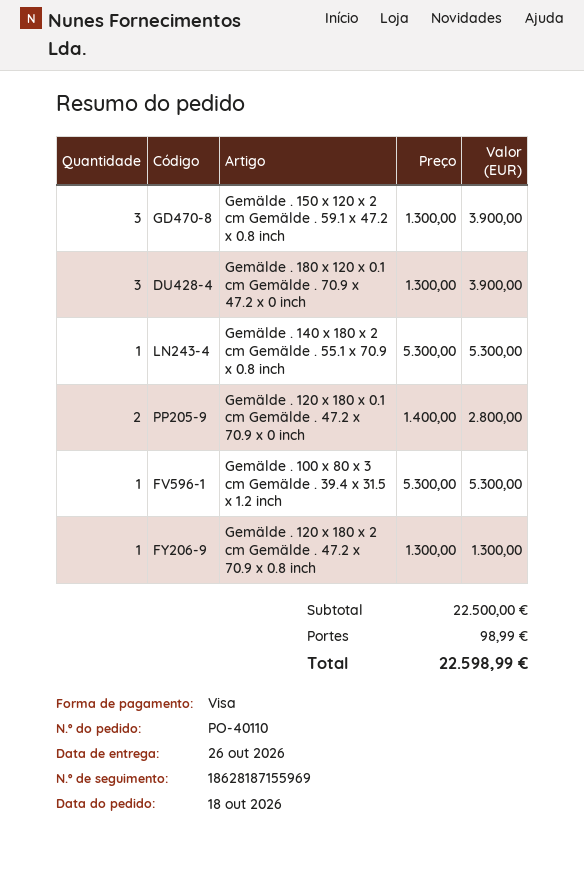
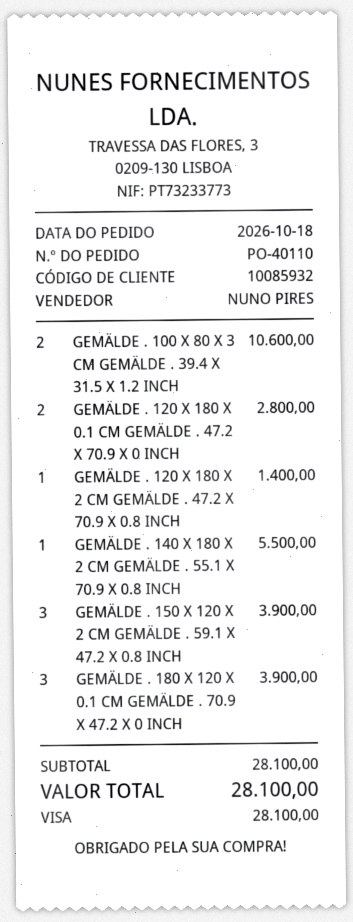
Gemälde . 140 x 180 x 2 cm Gemälde . 55.1 x 70.9 x 0.8 inch: 1 for 5300.00 -> 1 for 5500.00
Gemälde . 100 x 80 x 3 cm Gemälde . 39.4 x 31.5 x 1.2 inch: 1 for 5300.00 -> 2 for 10600.00
Gemälde . 120 x 180 x 2 cm Gemälde . 47.2 x 70.9 x 0.8 inch: 1 for 1300.00 -> 1 for 1400.00
subtotal: 22500.00 -> 28100.00
shipping: 98.99 -> none
total: 22598.99 -> 28100.00

